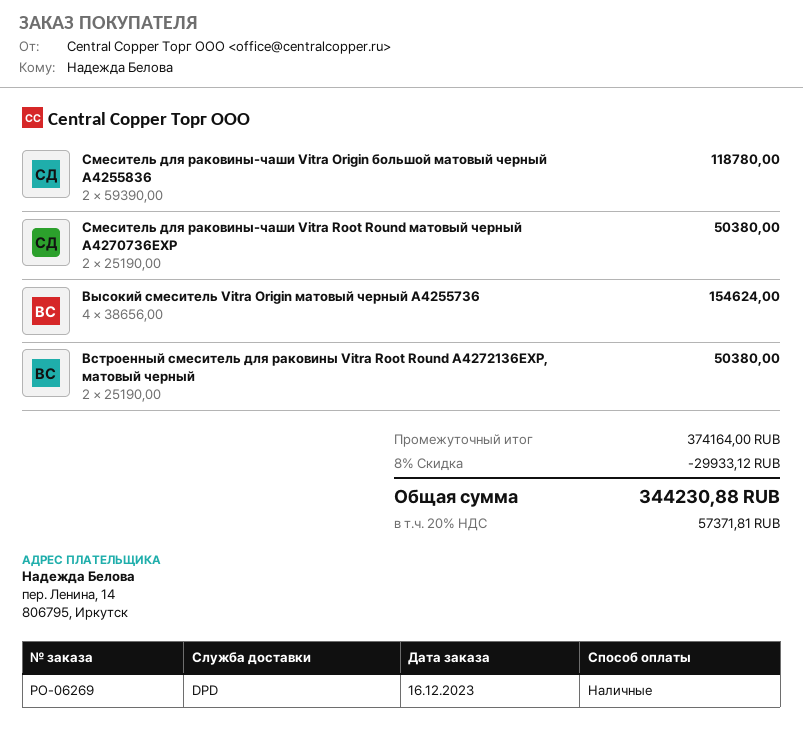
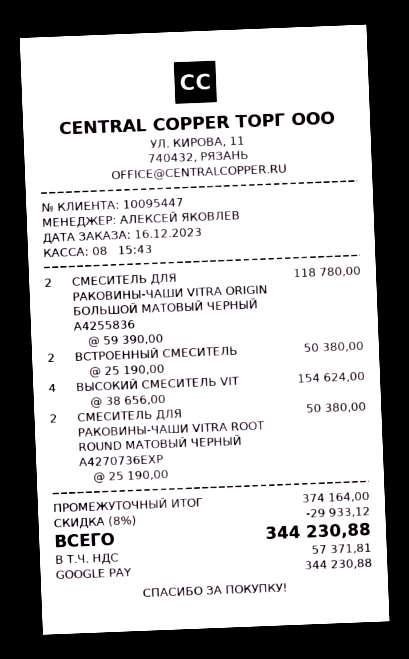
payment method: cash -> Google Pay

